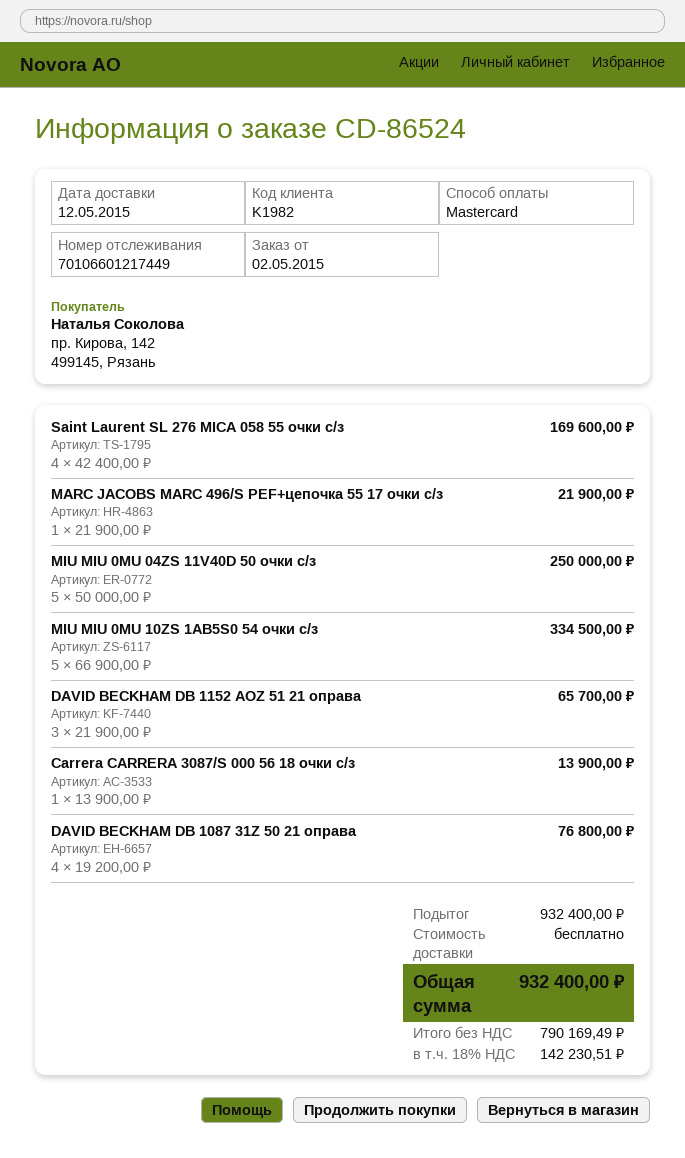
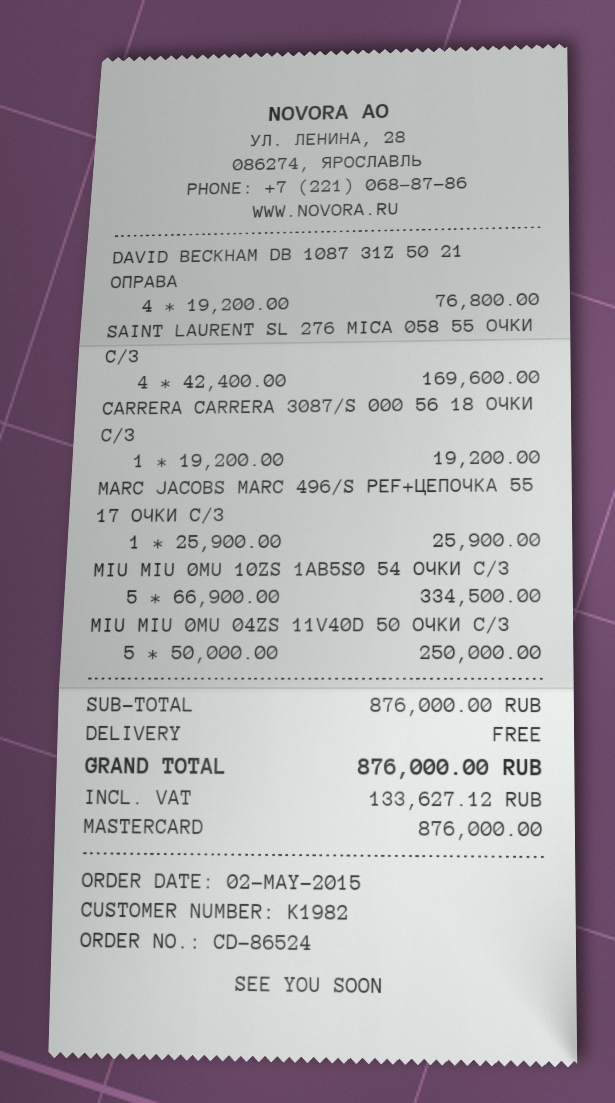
MARC JACOBS MARC 496/S PEF+цепочка 55 17 очки с/з: 1 x 21900.00 = 21900.00 -> 1 x 25900.00 = 25900.00
DAVID BECKHAM DB 1152 AOZ 51 21 оправа: 3 x 21900.00 = 65700.00 -> none
Carrera CARRERA 3087/S 000 56 18 очки с/з: 1 x 13900.00 = 13900.00 -> 1 x 19200.00 = 19200.00
subtotal: 932400.00 -> 876000.00
tax: 142230.51 -> 133627.12
total: 932400.00 -> 876000.00

